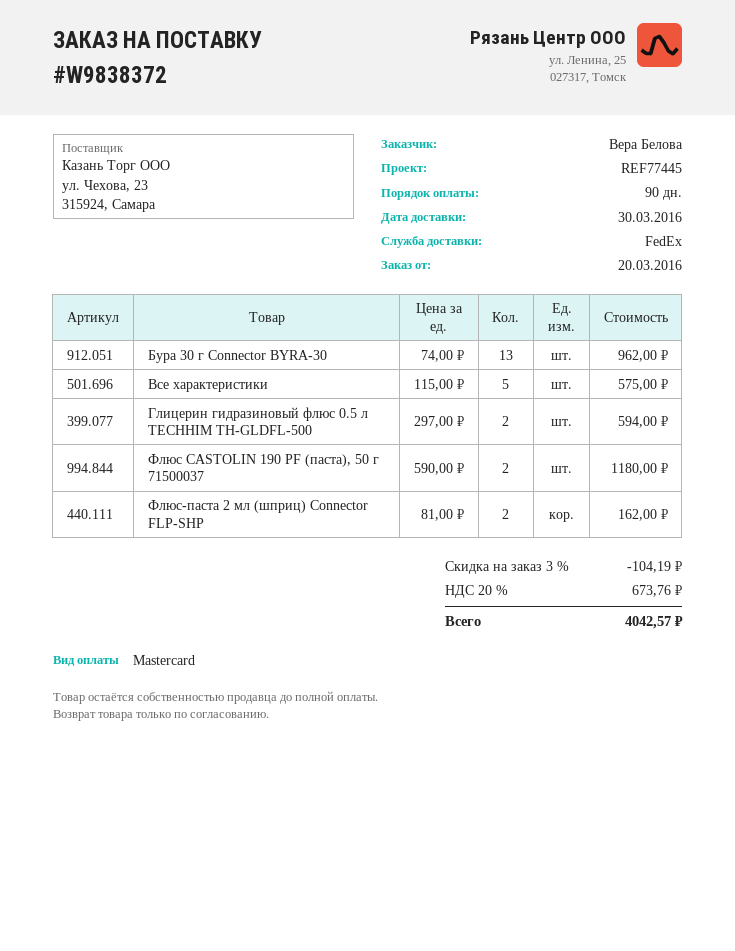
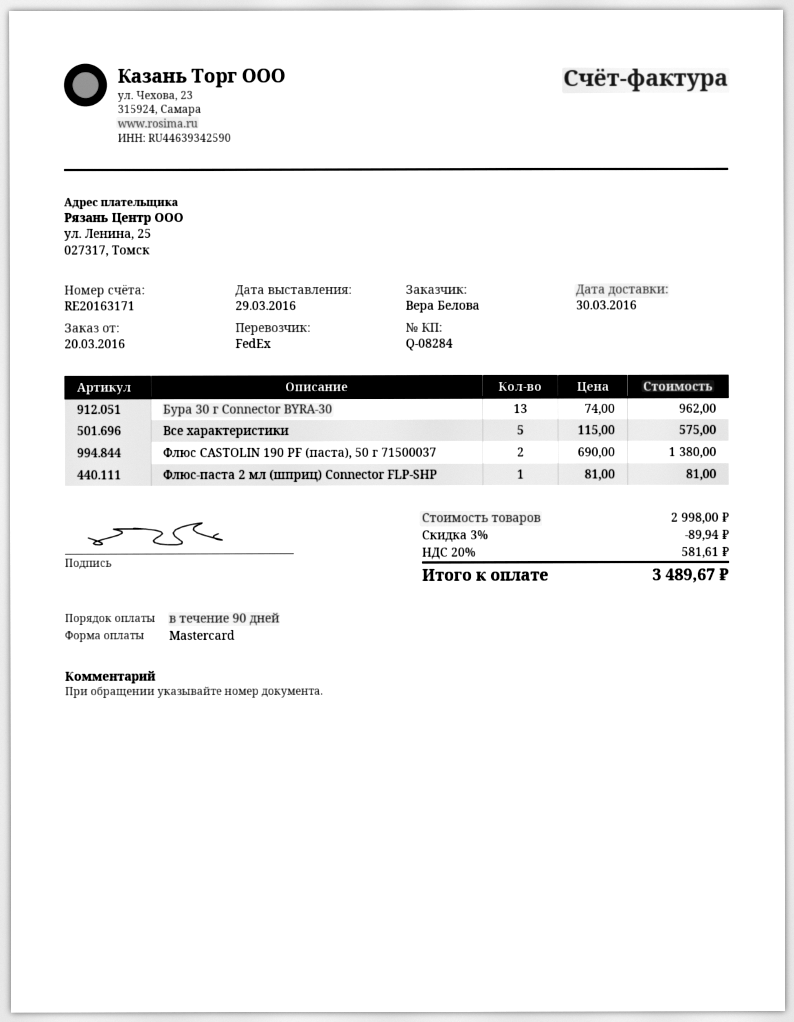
Глицерин гидразиновый флюс 0.5 л TECHHIM TH-GLDFL-500: 2 x 297.00 = 594.00 -> none
Флюс CASTOLIN 190 PF (паста), 50 г 71500037: 2 x 590.00 = 1180.00 -> 2 x 690.00 = 1380.00
Флюс-паста 2 мл (шприц) Connector FLP-SHP: 2 x 81.00 = 162.00 -> 1 x 81.00 = 81.00
discount: 3% = 104.19 -> 3% = 89.94
tax: 20% = 673.76 -> 20% = 581.61
total: 4042.57 -> 3489.67

